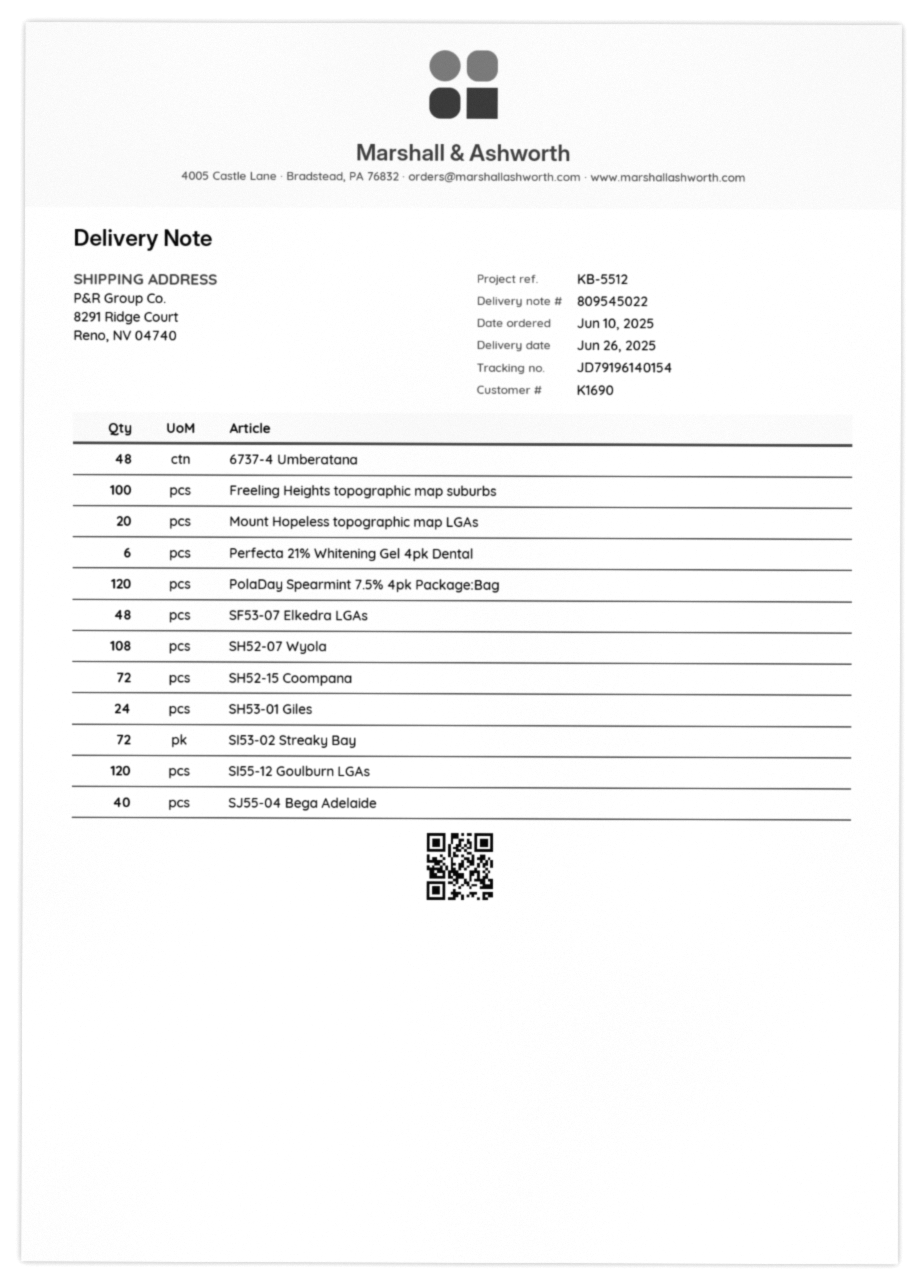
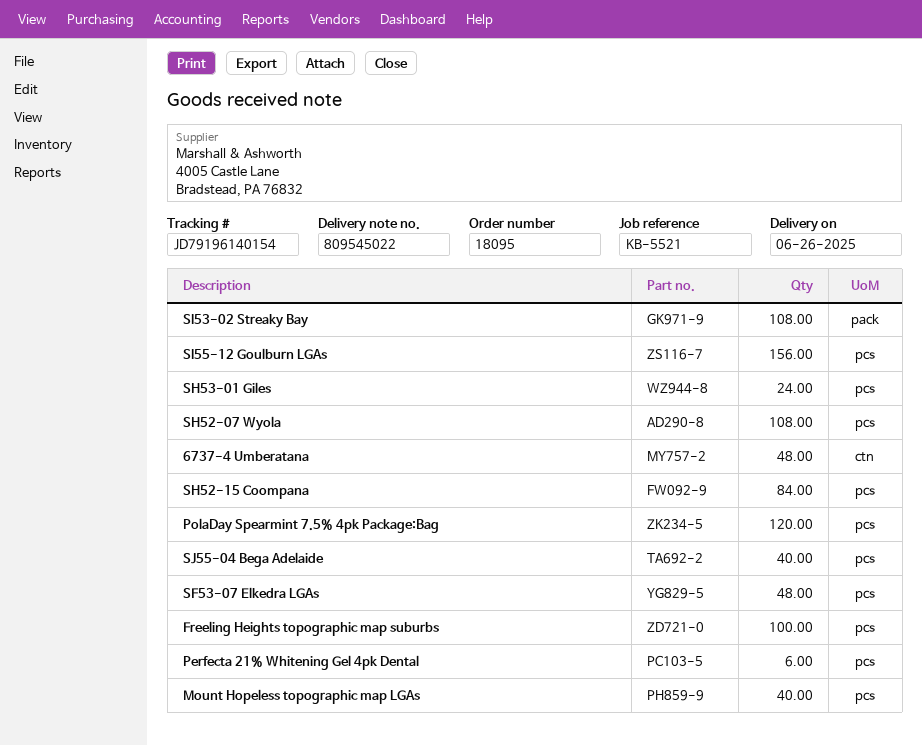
reference: KB-5512 -> KB-5521
Mount Hopeless topographic map LGAs: 20 -> 40
SH52-15 Coompana: 72 -> 84
SI53-02 Streaky Bay: 72 -> 108
SI55-12 Goulburn LGAs: 120 -> 156

